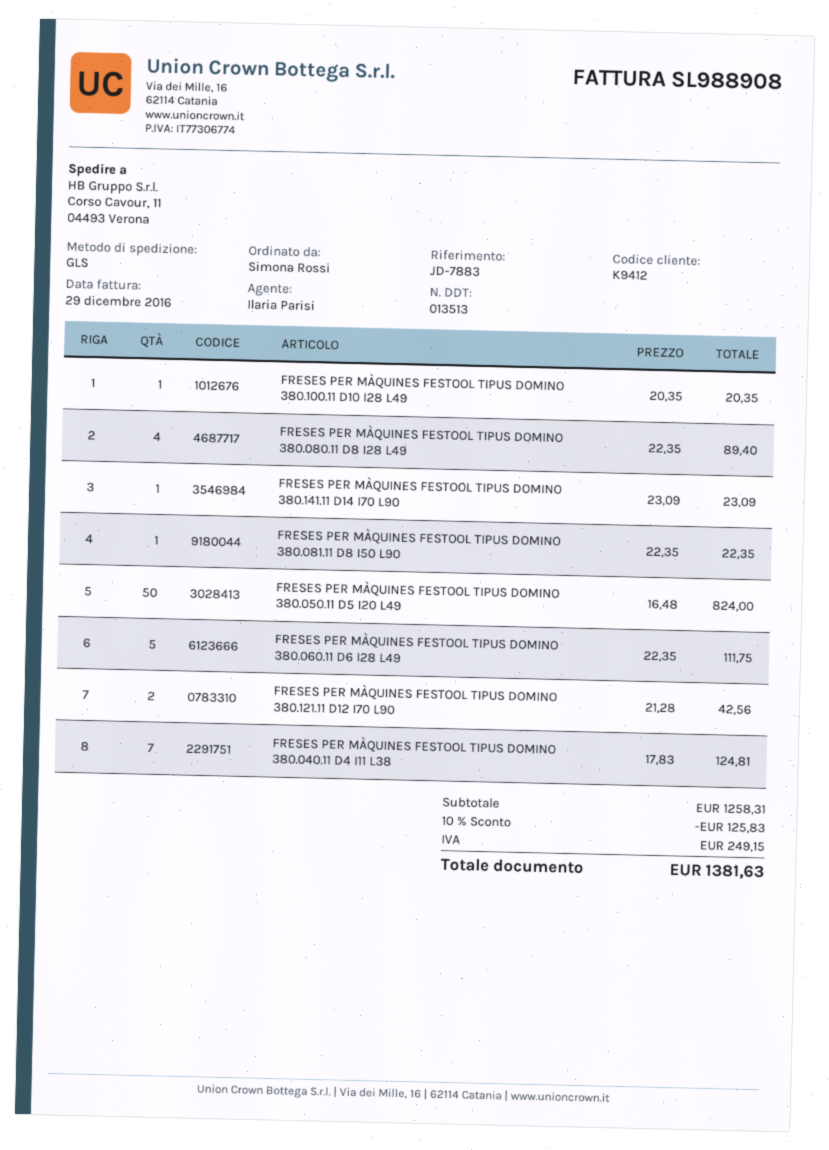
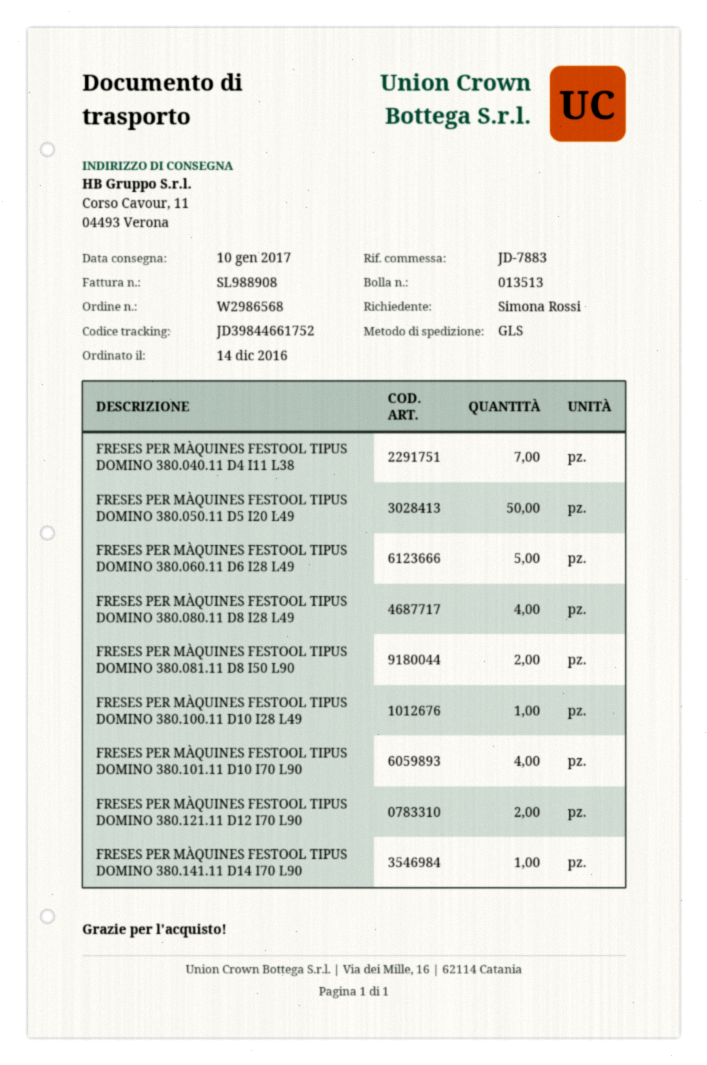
FRESES PER MÀQUINES FESTOOL TIPUS DOMINO 380.081.11 D8 I50 L90: 1 -> 2
FRESES PER MÀQUINES FESTOOL TIPUS DOMINO 380.101.11 D10 I70 L90: none -> 4

